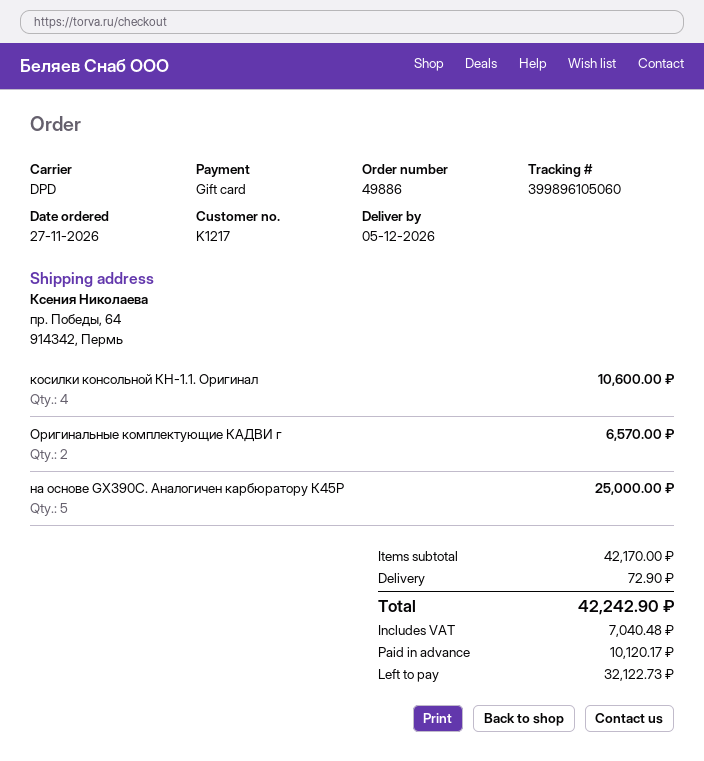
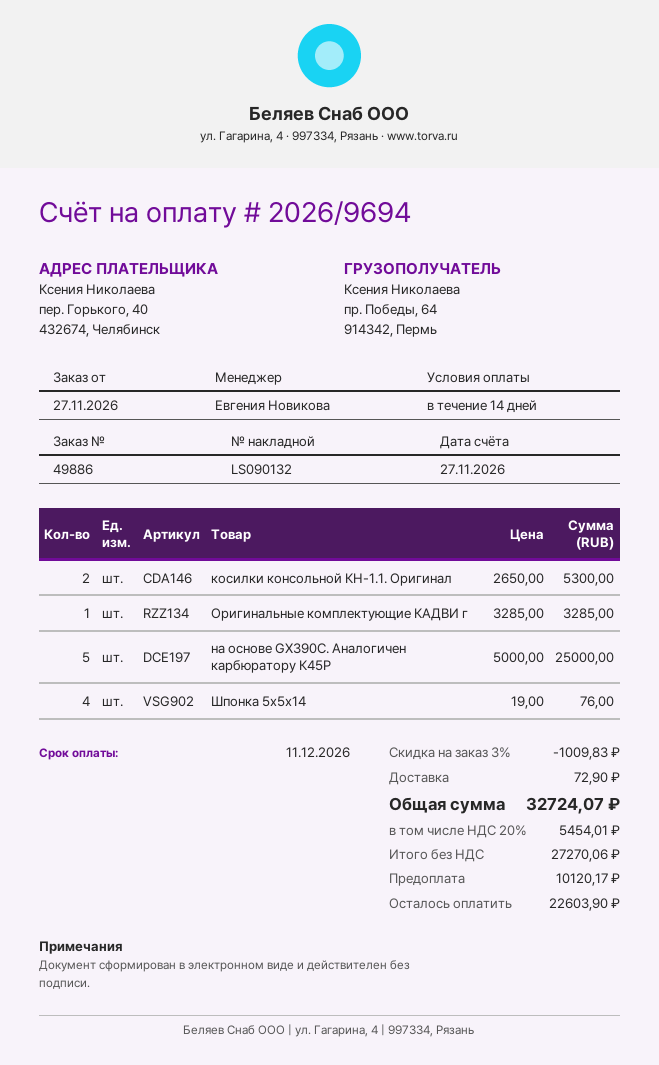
косилки консольной КН-1.1. Оригинал: 4 for 10600.00 -> 2 for 5300.00
Оригинальные комплектующие КАДВИ г: 2 for 6570.00 -> 1 for 3285.00
Шпонка 5х5х14: none -> 4 for 76.00
discount: none -> 3% = 1009.83
tax: 7040.48 -> 5454.01
total: 42242.90 -> 32724.07
balance: 32122.73 -> 22603.90

